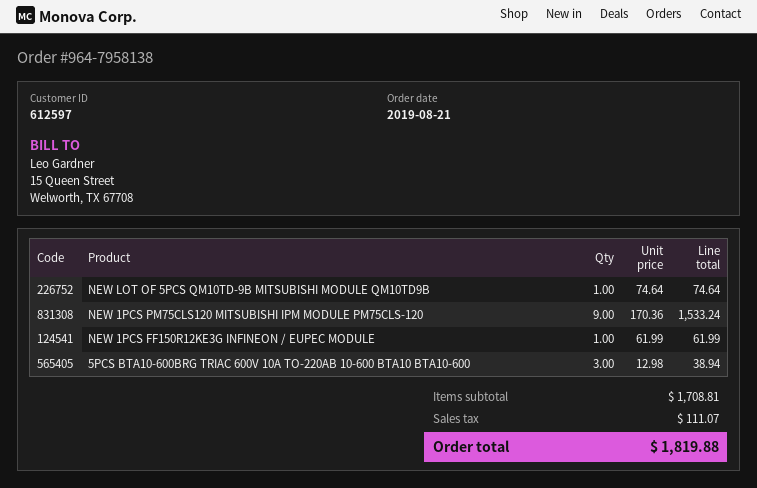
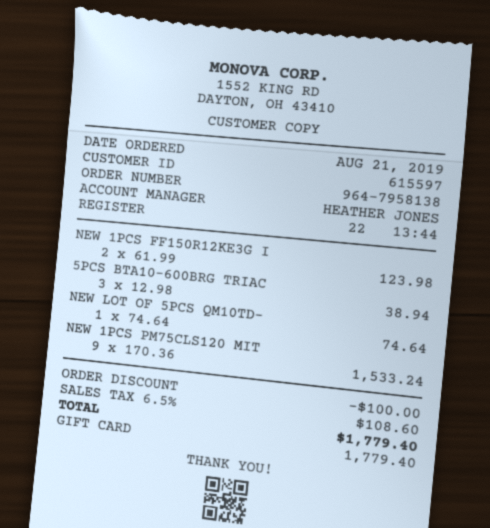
customer number: 612597 -> 615597
NEW 1PCS FF150R12KE3G INFINEON / EUPEC MODULE: 1 x 61.99 = 61.99 -> 2 x 61.99 = 123.98
discount: none -> 100.00
tax: 111.07 -> 108.60
total: 1819.88 -> 1779.40

